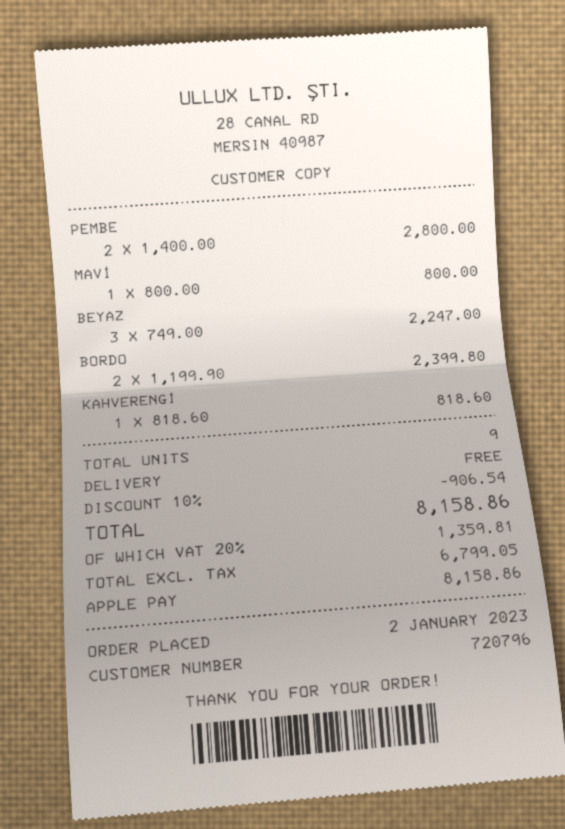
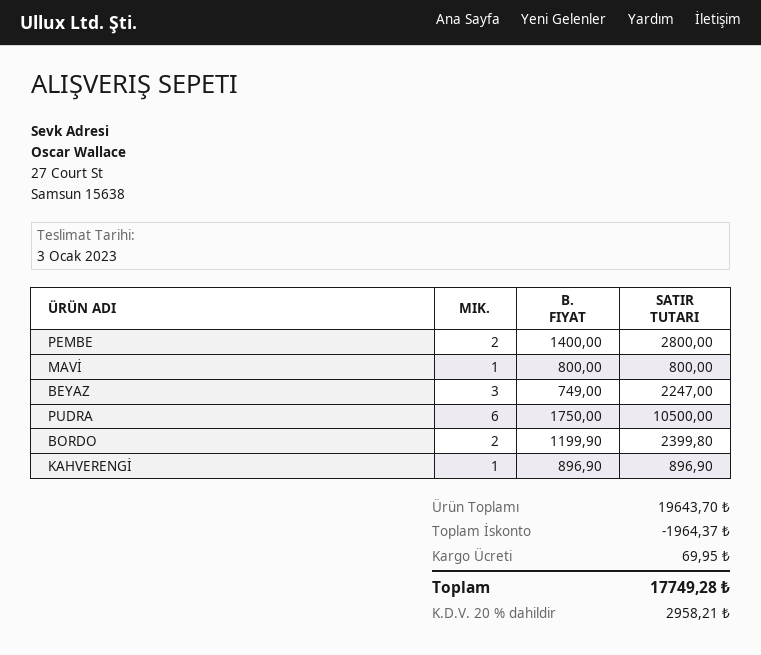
KAHVERENGİ: 1 x 818.60 = 818.60 -> 1 x 896.90 = 896.90
PUDRA: none -> 6 x 1750.00 = 10500.00
discount: 906.54 -> 1964.37
shipping: 0.00 -> 69.95
tax: 20% = 1359.81 -> 20% = 2958.21
total: 8158.86 -> 17749.28

